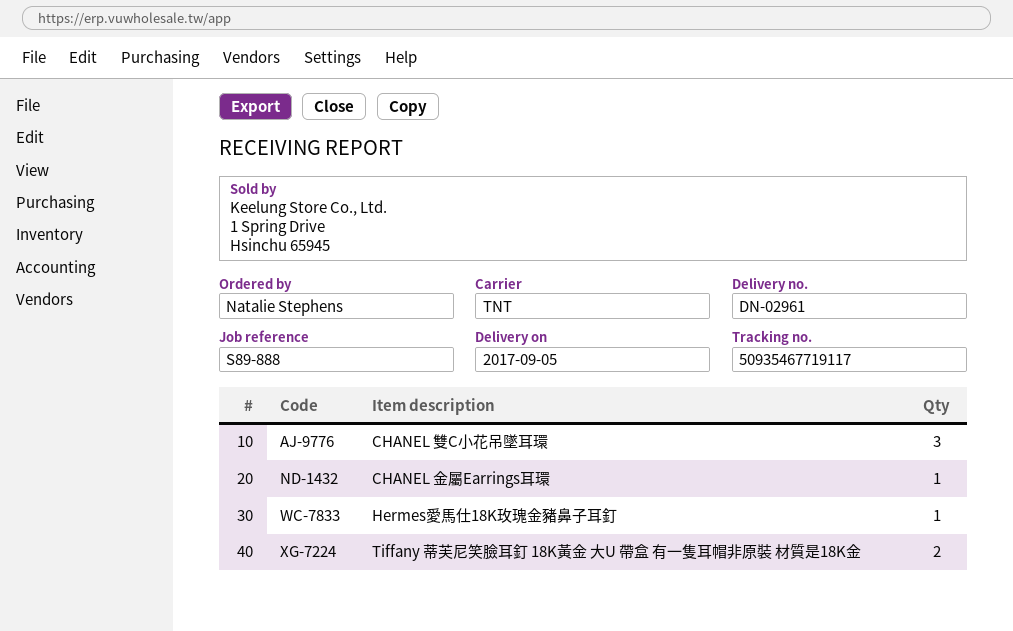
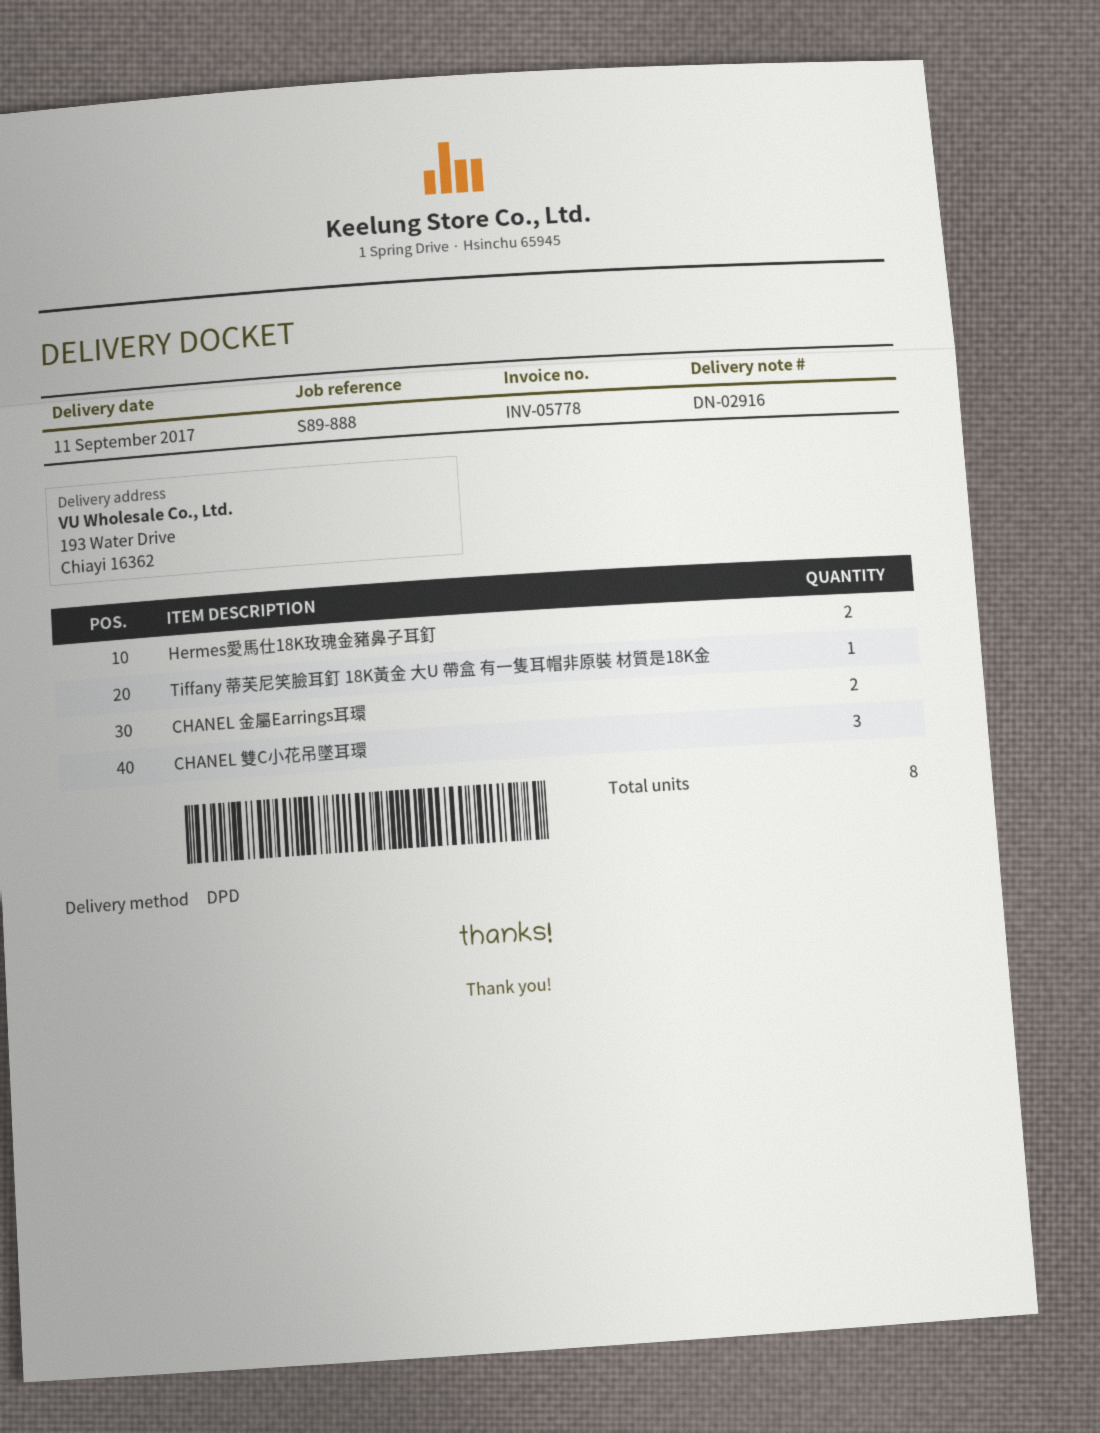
delivery note number: DN-02961 -> DN-02916
delivery date: 2017-09-05 -> 2017-09-11
shipping method: TNT -> DPD
CHANEL 金屬Earrings耳環: 1 -> 2
Hermes愛馬仕18K玫瑰金豬鼻子耳釘: 1 -> 2
Tiffany 蒂芙尼笑臉耳釘 18K黃金 大U 帶盒 有一隻耳帽非原裝 材質是18K金: 2 -> 1

